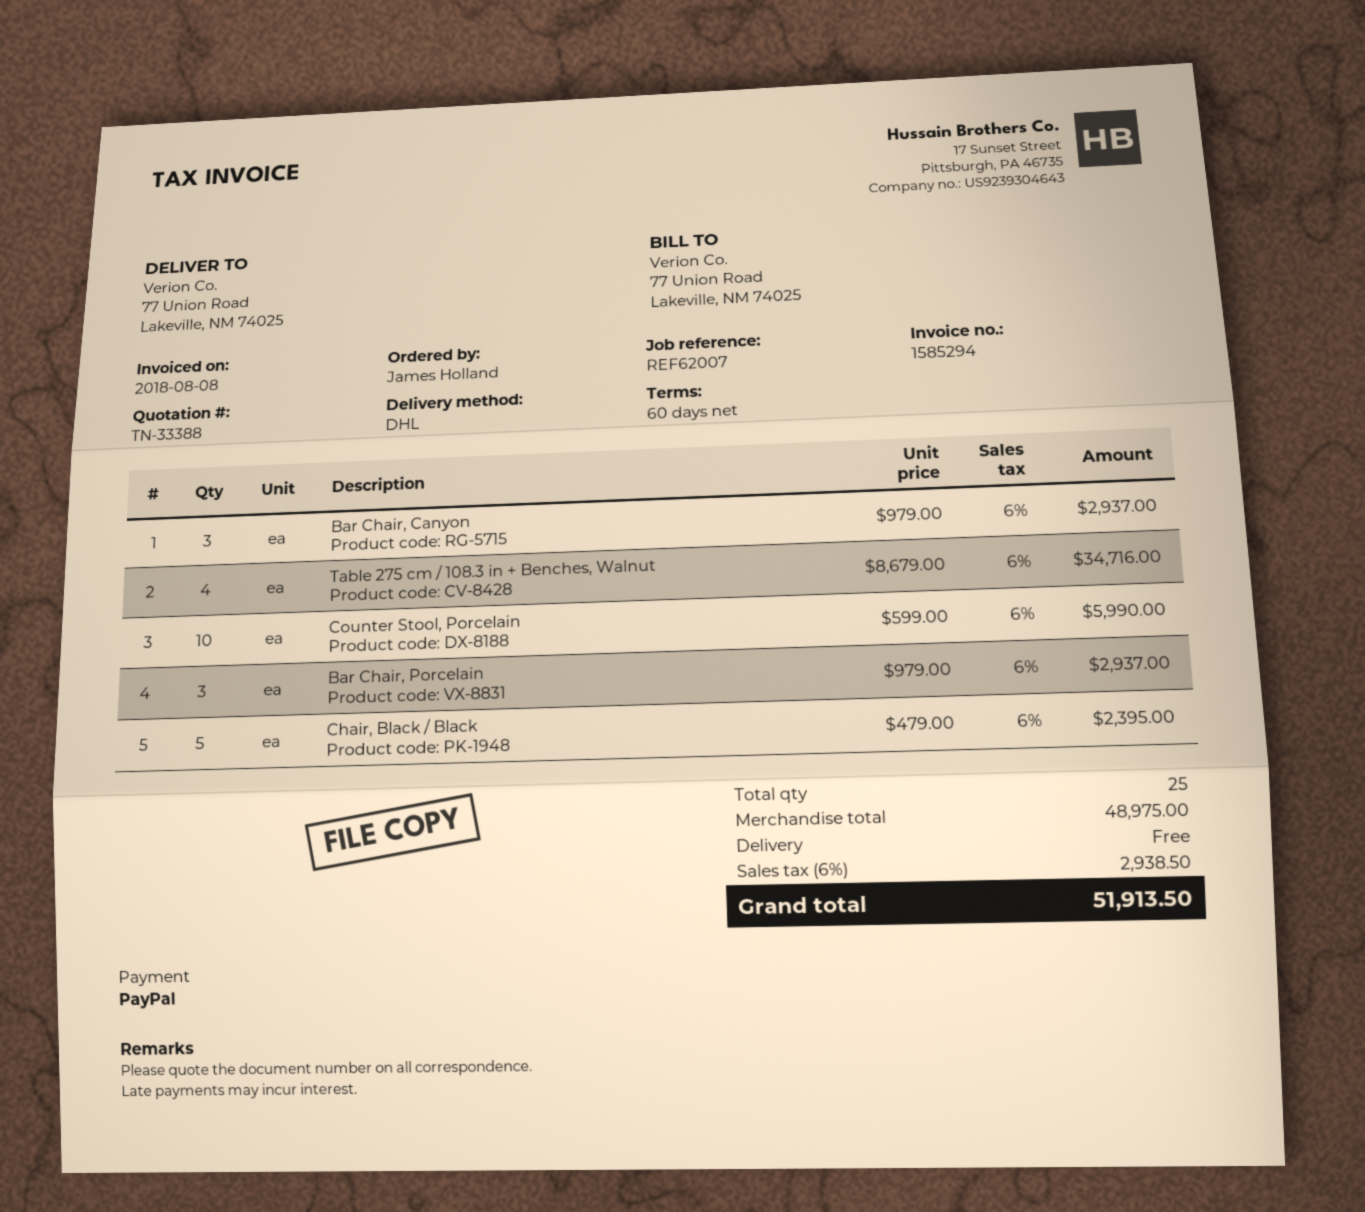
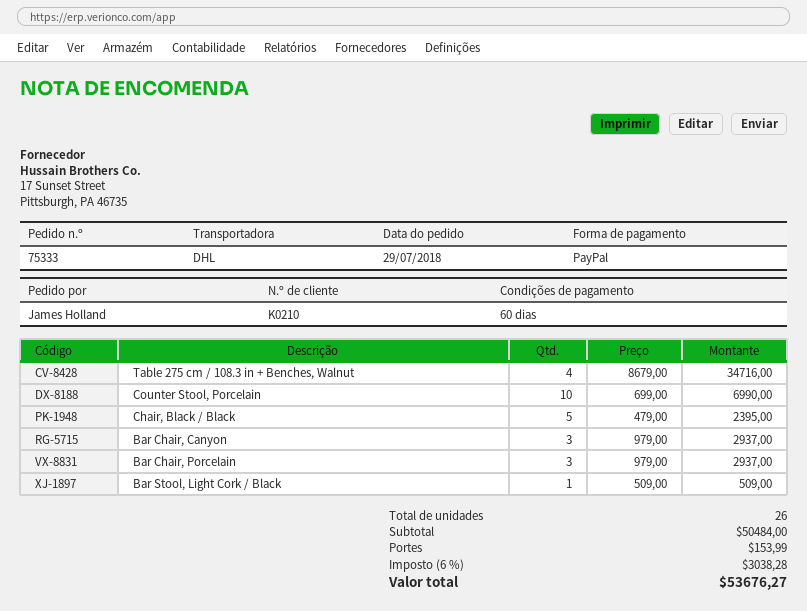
Counter Stool, Porcelain: 10 x 599.00 = 5990.00 -> 10 x 699.00 = 6990.00
Bar Stool, Light Cork / Black: none -> 1 x 509.00 = 509.00
total quantity: 25 -> 26
subtotal: 48975.00 -> 50484.00
shipping: 0.00 -> 153.99
tax: 6% = 2938.50 -> 6% = 3038.28
total: 51913.50 -> 53676.27

